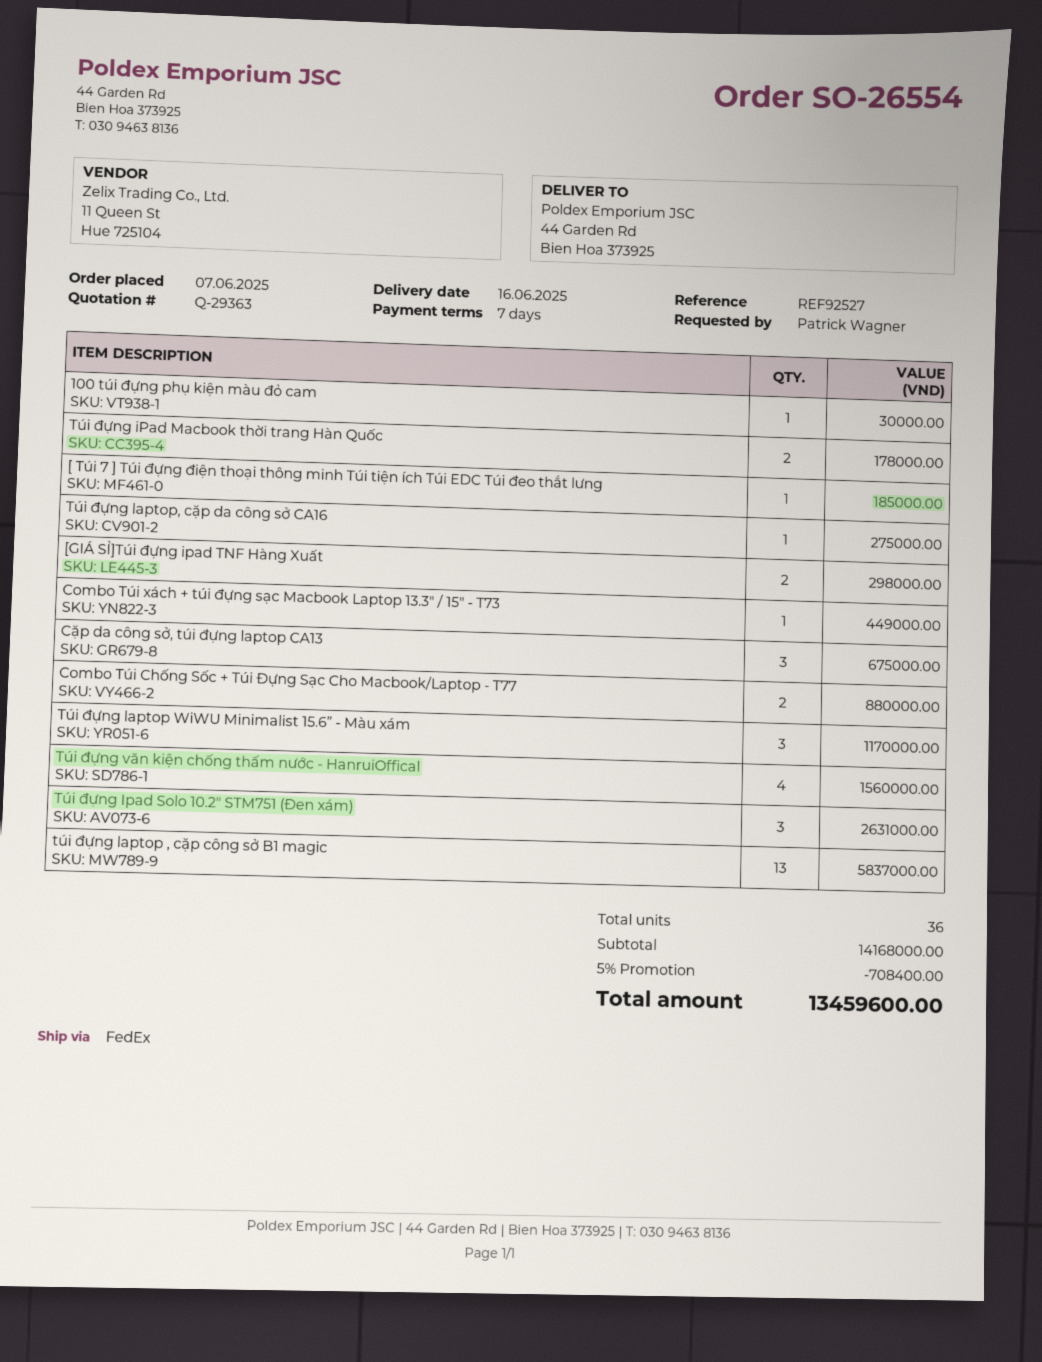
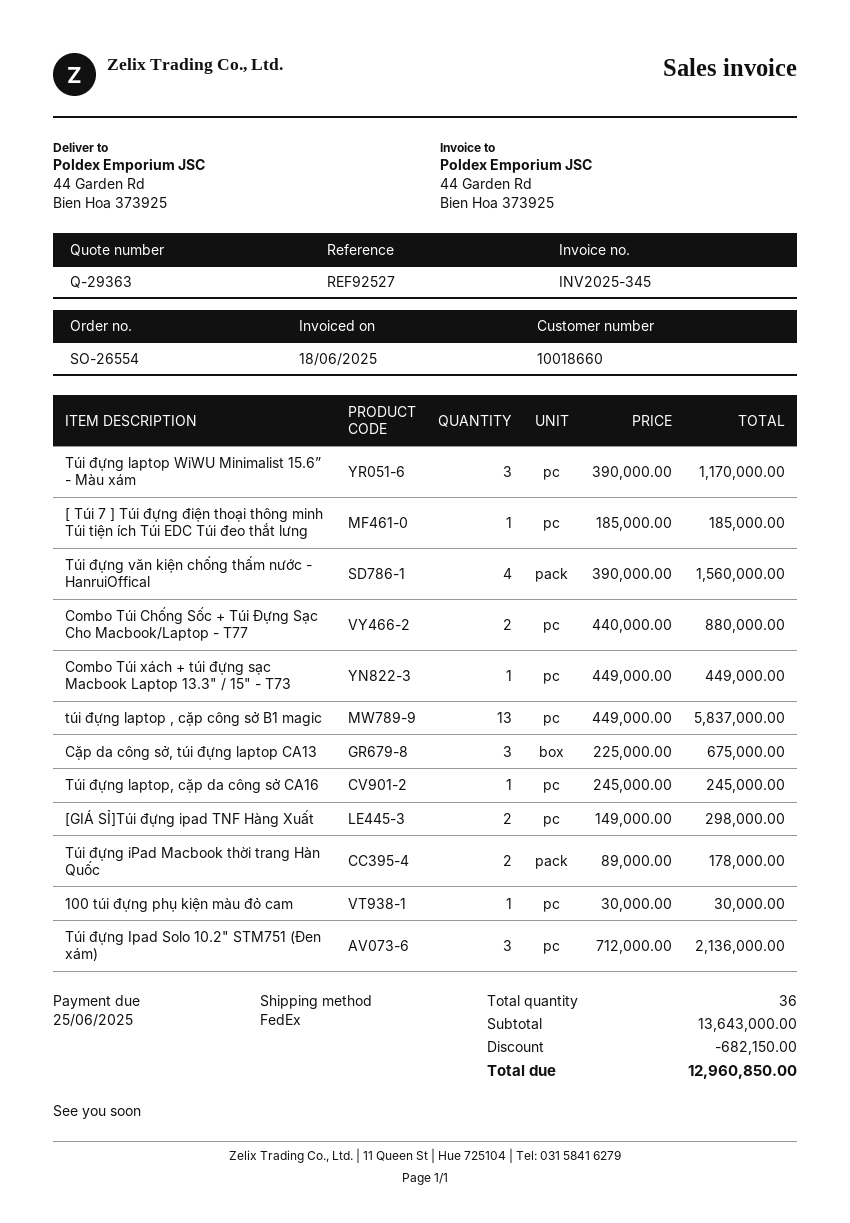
Túi đựng laptop, cặp da công sở CA16: 1 for 275000.00 -> 1 for 245000.00
Túi đựng Ipad Solo 10.2" STM751 (Đen xám): 3 for 2631000.00 -> 3 for 2136000.00
subtotal: 14168000.00 -> 13643000.00
discount: 708400.00 -> 682150.00
total: 13459600.00 -> 12960850.00

